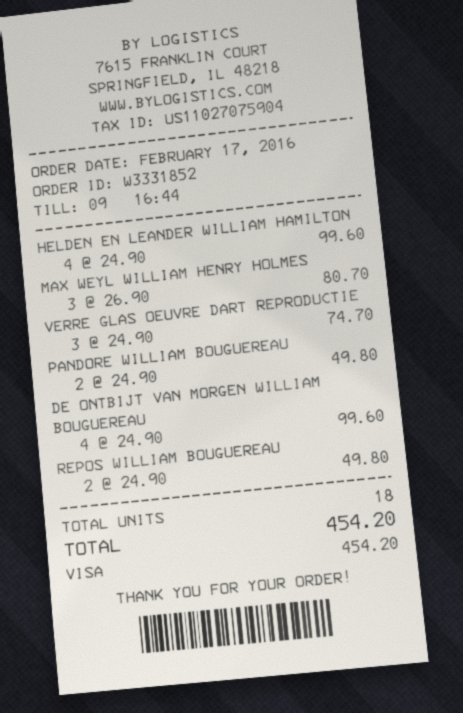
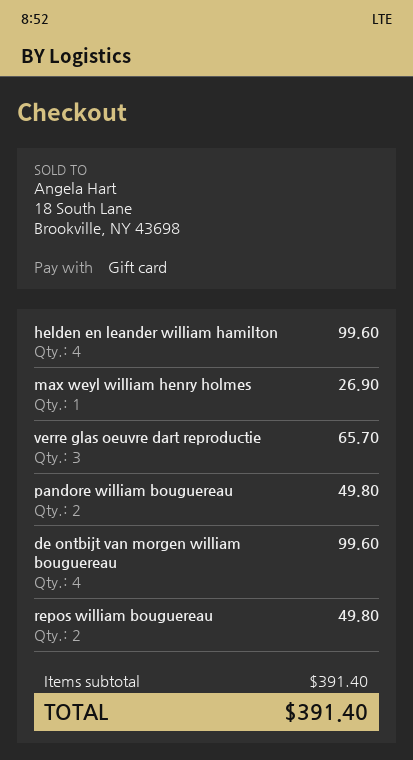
payment method: Visa -> gift card
MAX WEYL WILLIAM HENRY HOLMES: 3 for 80.70 -> 1 for 26.90
VERRE GLAS OEUVRE DART REPRODUCTIE: 3 for 74.70 -> 3 for 65.70
total: 454.20 -> 391.40

